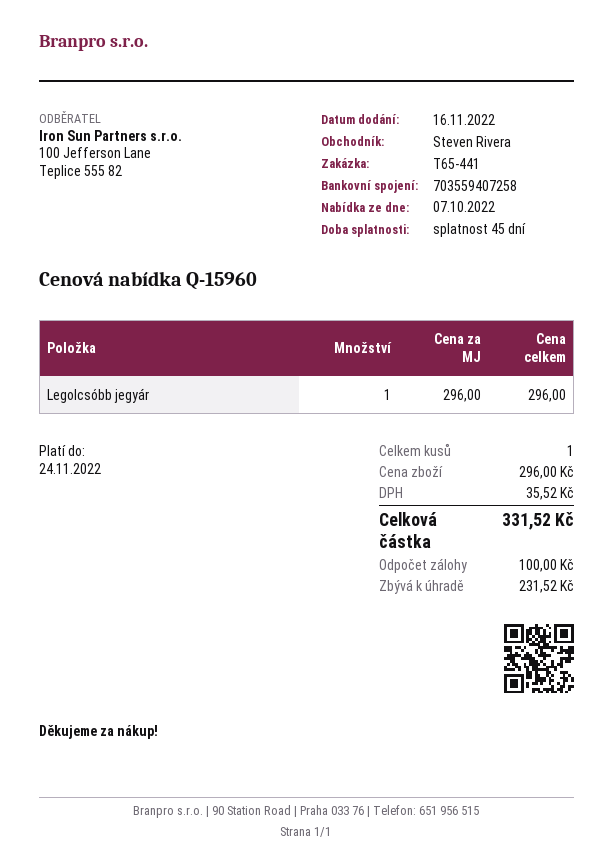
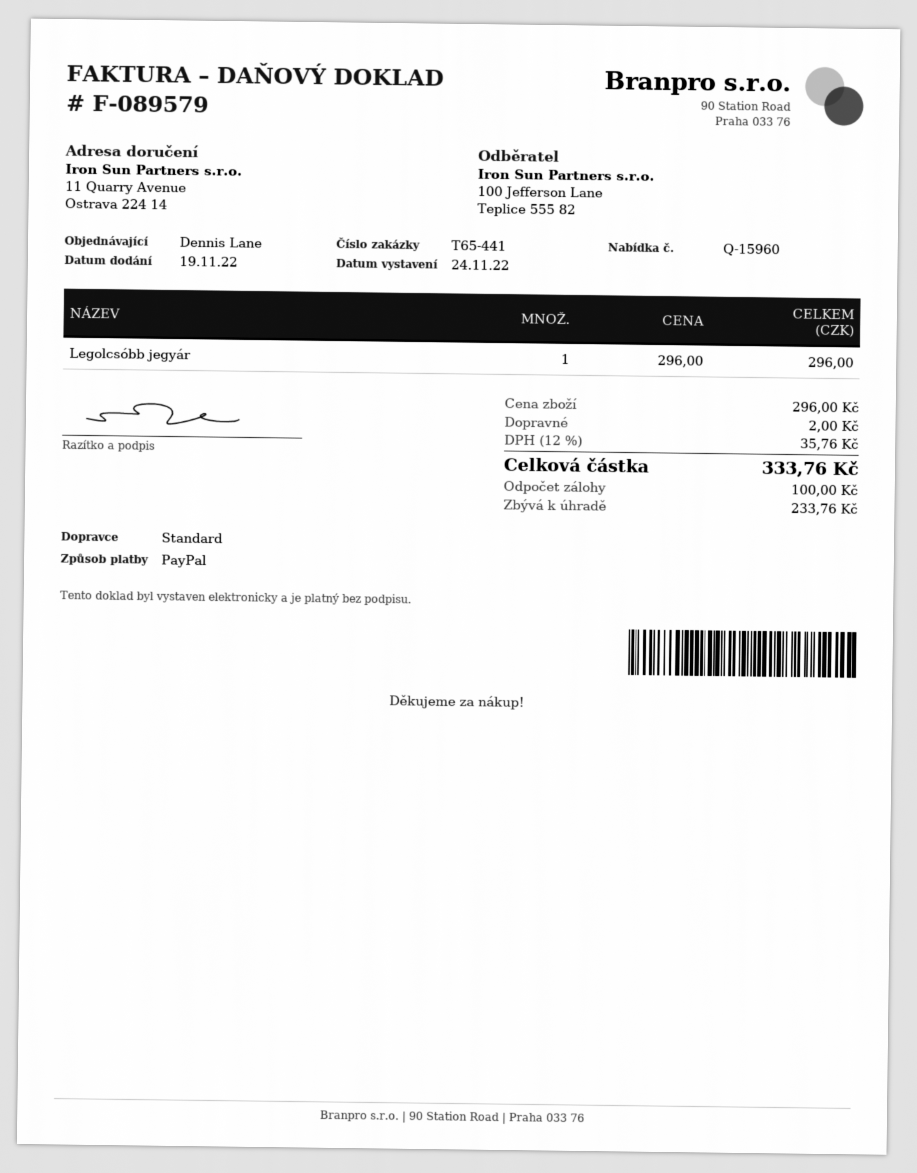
delivery date: 2022-11-16 -> 2022-11-19
shipping: none -> 2.00
tax: 35.52 -> 35.76
total: 331.52 -> 333.76
balance: 231.52 -> 233.76

